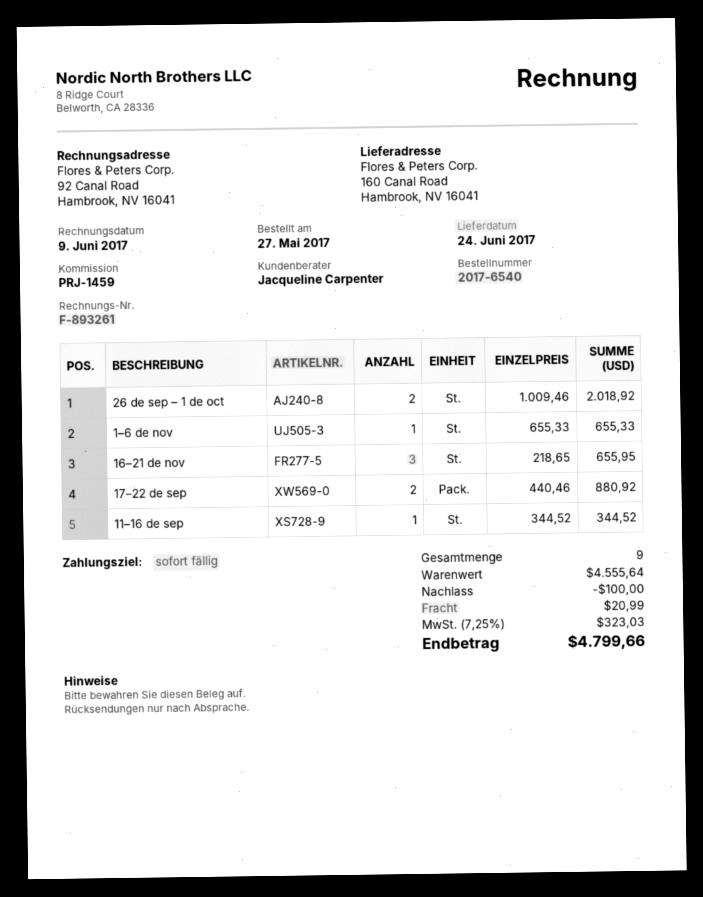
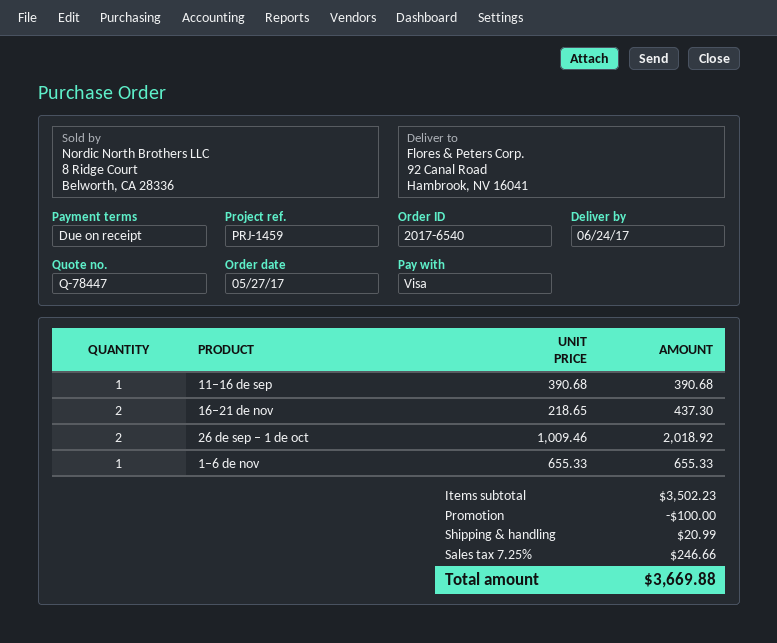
ship to: 160 Canal Road, Hambrook, NV 16041 -> 92 Canal Road, Hambrook, NV 16041
16–21 de nov: 3 x 218.65 = 655.95 -> 2 x 218.65 = 437.30
17–22 de sep: 2 x 440.46 = 880.92 -> none
11–16 de sep: 1 x 344.52 = 344.52 -> 1 x 390.68 = 390.68
subtotal: 4555.64 -> 3502.23
tax: 7.25% = 323.03 -> 7.25% = 246.66
total: 4799.66 -> 3669.88

